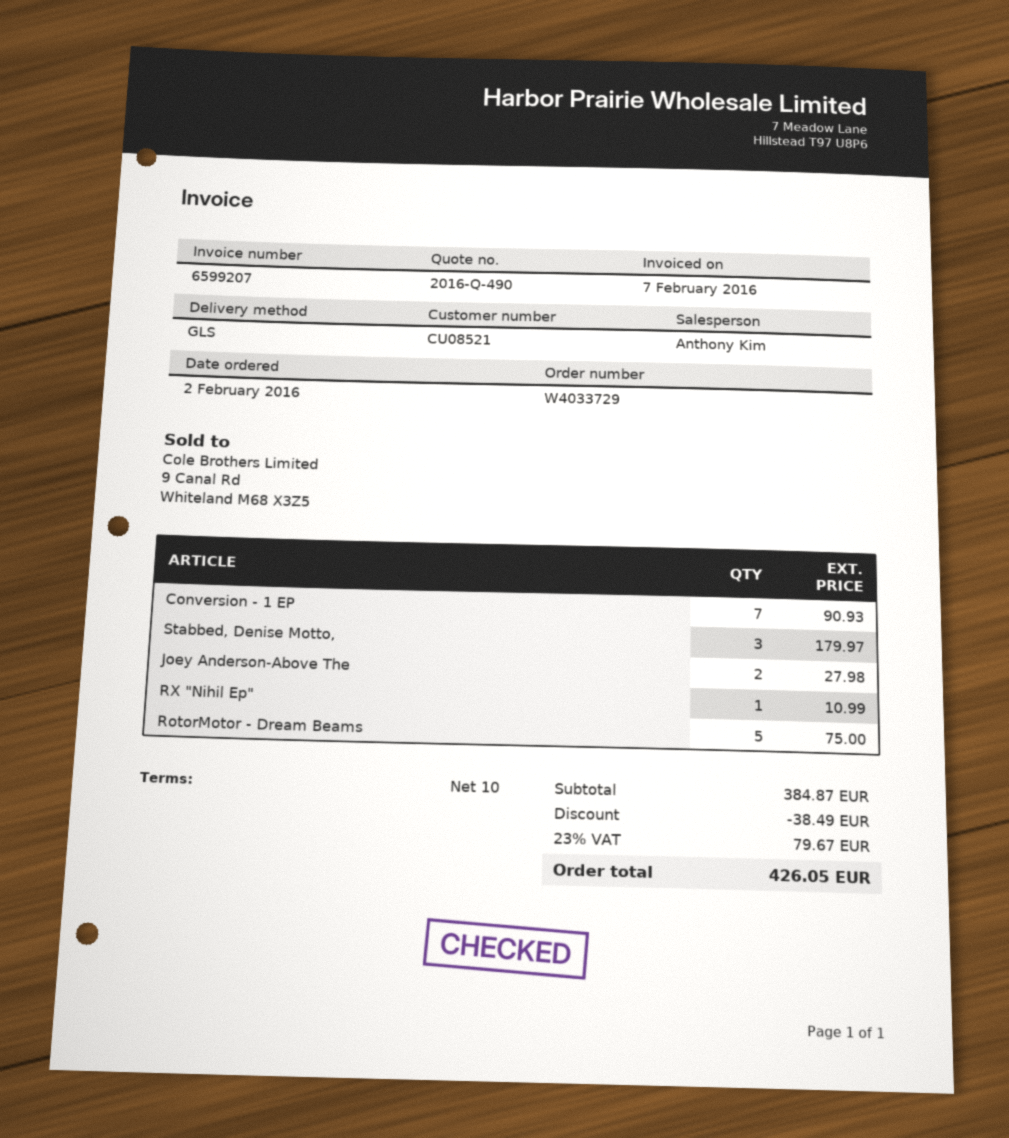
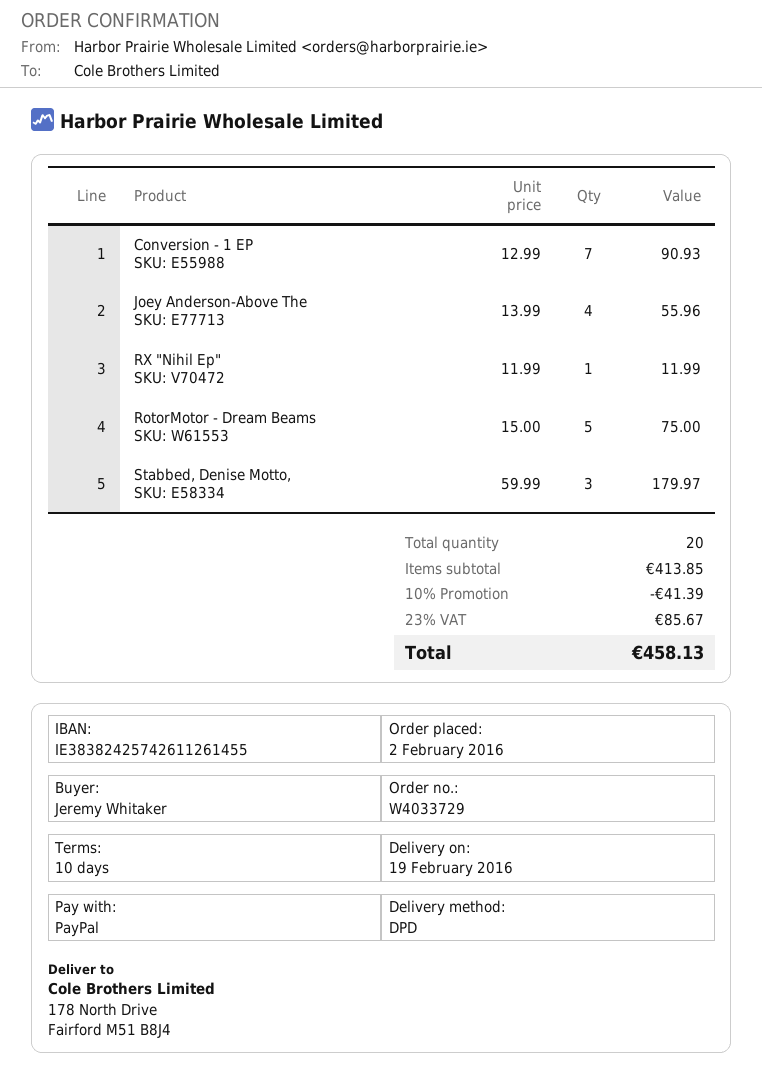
shipping method: GLS -> DPD
Joey Anderson-Above The: 2 for 27.98 -> 4 for 55.96
RX "Nihil Ep": 1 for 10.99 -> 1 for 11.99
subtotal: 384.87 -> 413.85
discount: 38.49 -> 41.39
tax: 23% = 79.67 -> 23% = 85.67
total: 426.05 -> 458.13

